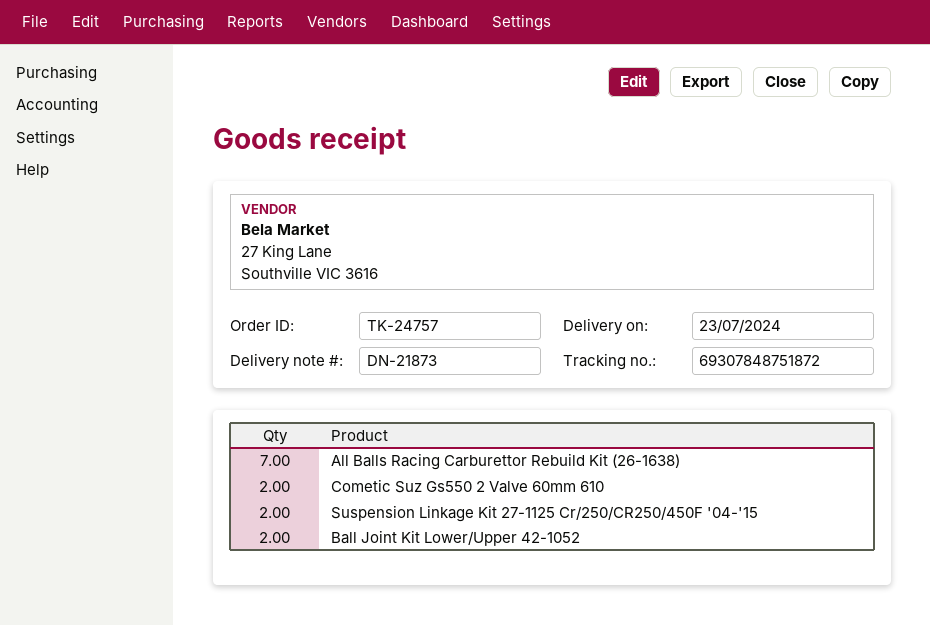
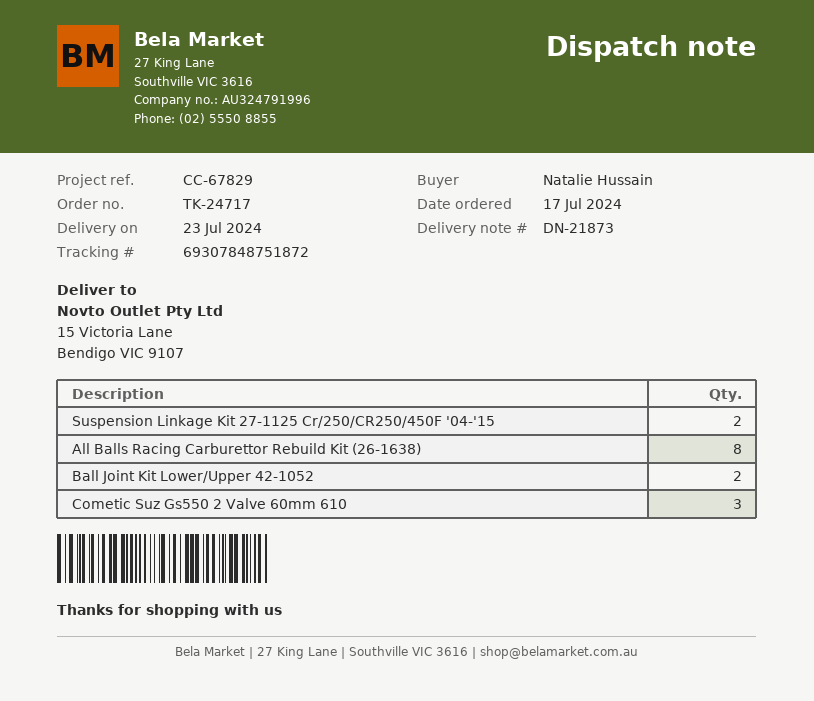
order number: TK-24757 -> TK-24717
All Balls Racing Carburettor Rebuild Kit (26-1638): 7 -> 8
Cometic Suz Gs550 2 Valve 60mm 610: 2 -> 3

